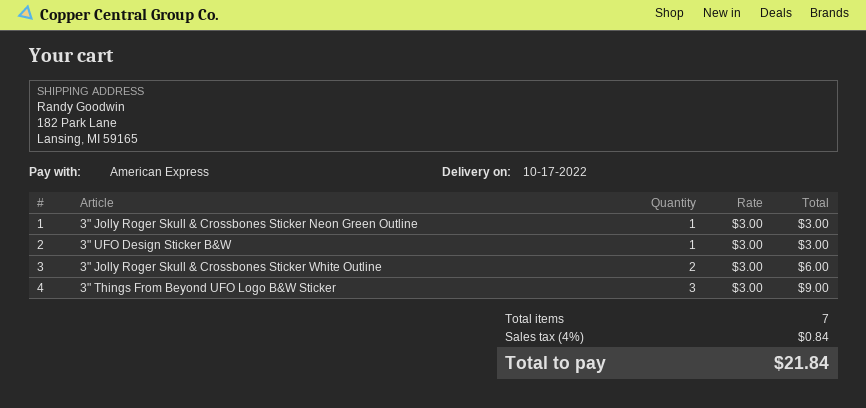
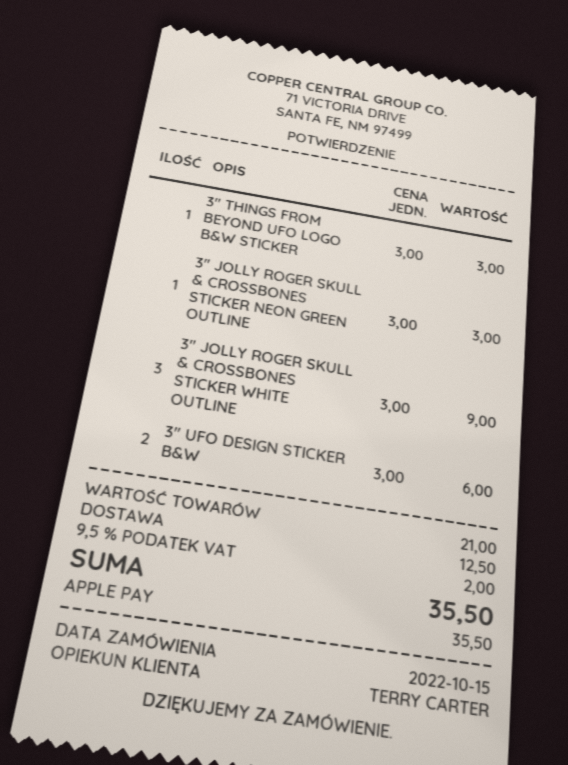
payment method: American Express -> Apple Pay
3" UFO Design Sticker B&W: 1 x 3.00 = 3.00 -> 2 x 3.00 = 6.00
3" Jolly Roger Skull & Crossbones Sticker White Outline: 2 x 3.00 = 6.00 -> 3 x 3.00 = 9.00
3" Things From Beyond UFO Logo B&W Sticker: 3 x 3.00 = 9.00 -> 1 x 3.00 = 3.00
shipping: none -> 12.50
tax: 4% = 0.84 -> 9.5% = 2.00
total: 21.84 -> 35.50

